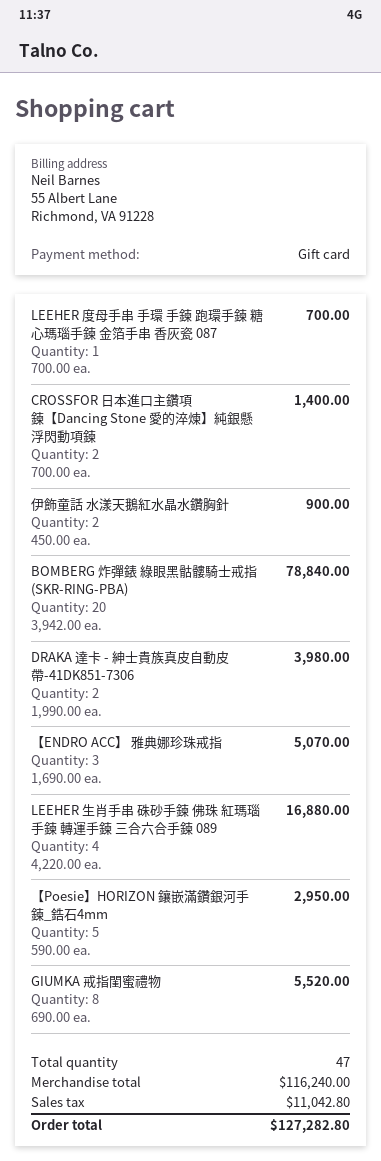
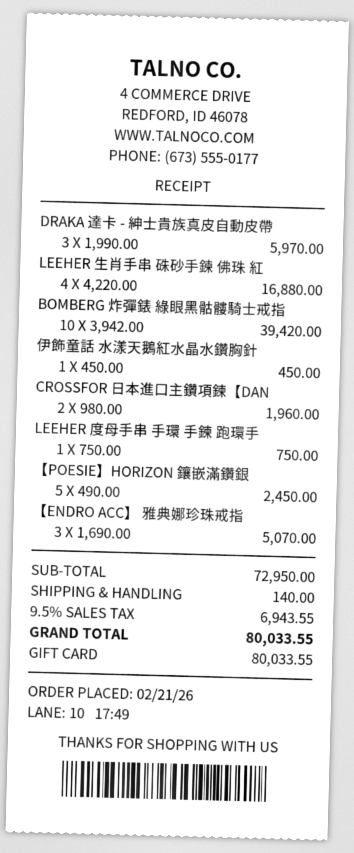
LEEHER 度母手串 手環 手鍊 跑環手鍊 糖心瑪瑙手鍊 金箔手串 香灰瓷 087: 1 x 700.00 = 700.00 -> 1 x 750.00 = 750.00
CROSSFOR 日本進口主鑽項鍊【Dancing Stone 愛的淬煉】純銀懸浮閃動項鍊: 2 x 700.00 = 1400.00 -> 2 x 980.00 = 1960.00
伊飾童話 水漾天鵝紅水晶水鑽胸針: 2 x 450.00 = 900.00 -> 1 x 450.00 = 450.00
BOMBERG 炸彈錶 綠眼黑骷髏騎士戒指 (SKR-RING-PBA): 20 x 3942.00 = 78840.00 -> 10 x 3942.00 = 39420.00
DRAKA 達卡 - 紳士貴族真皮自動皮帶-41DK851-7306: 2 x 1990.00 = 3980.00 -> 3 x 1990.00 = 5970.00
【Poesie】HORIZON 鑲嵌滿鑽銀河手鍊_鋯石4mm: 5 x 590.00 = 2950.00 -> 5 x 490.00 = 2450.00
GIUMKA 戒指閨蜜禮物: 8 x 690.00 = 5520.00 -> none
subtotal: 116240.00 -> 72950.00
shipping: none -> 140.00
tax: 11042.80 -> 6943.55
total: 127282.80 -> 80033.55

